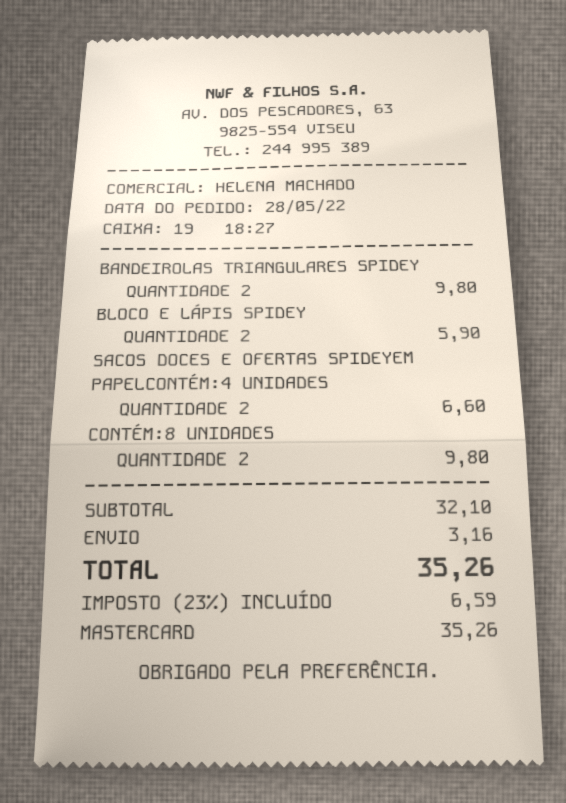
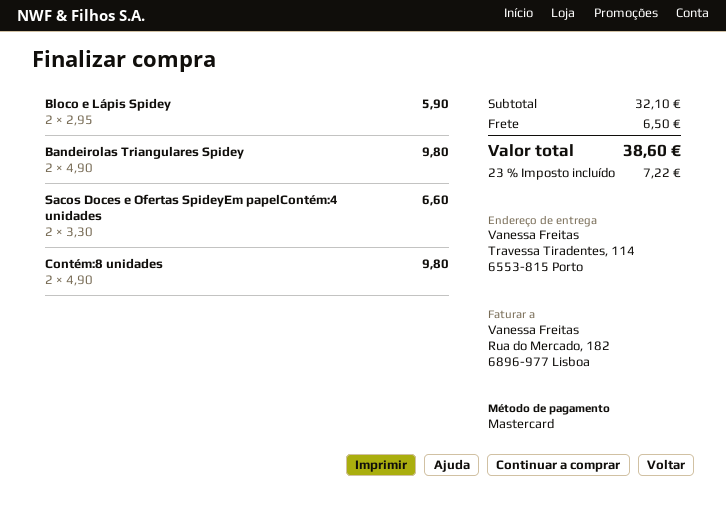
shipping: 3.16 -> 6.50
tax: 23% = 6.59 -> 23% = 7.22
total: 35.26 -> 38.60

